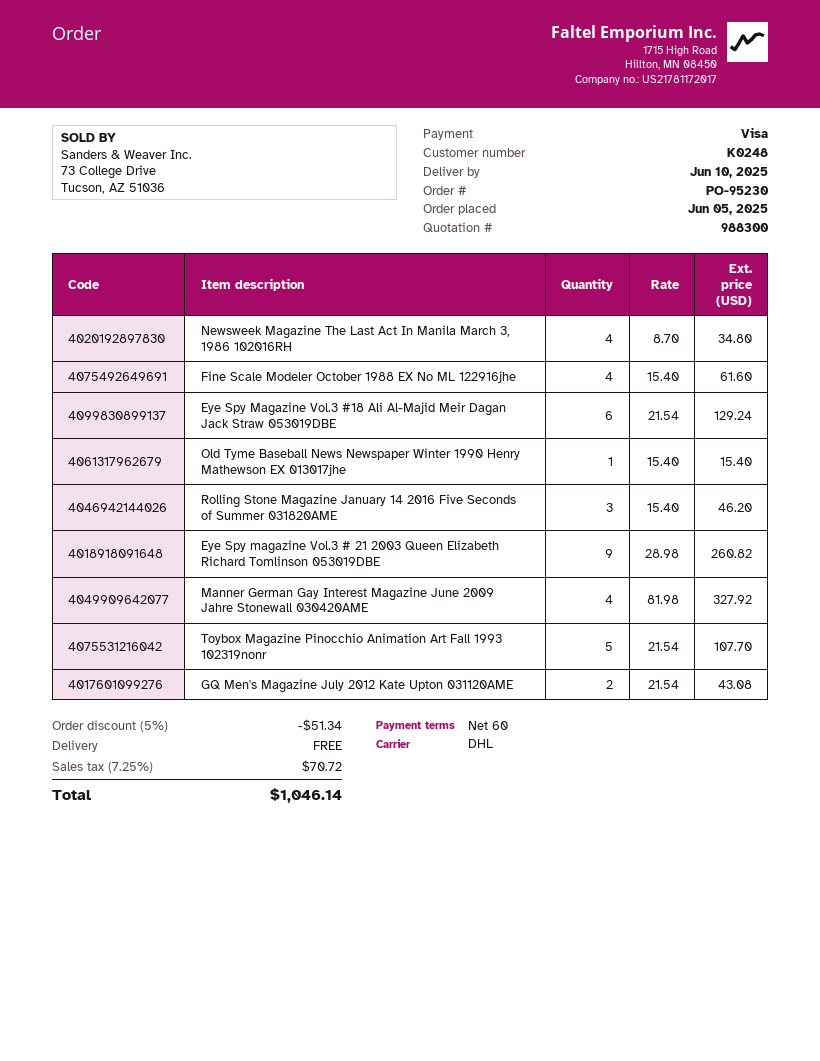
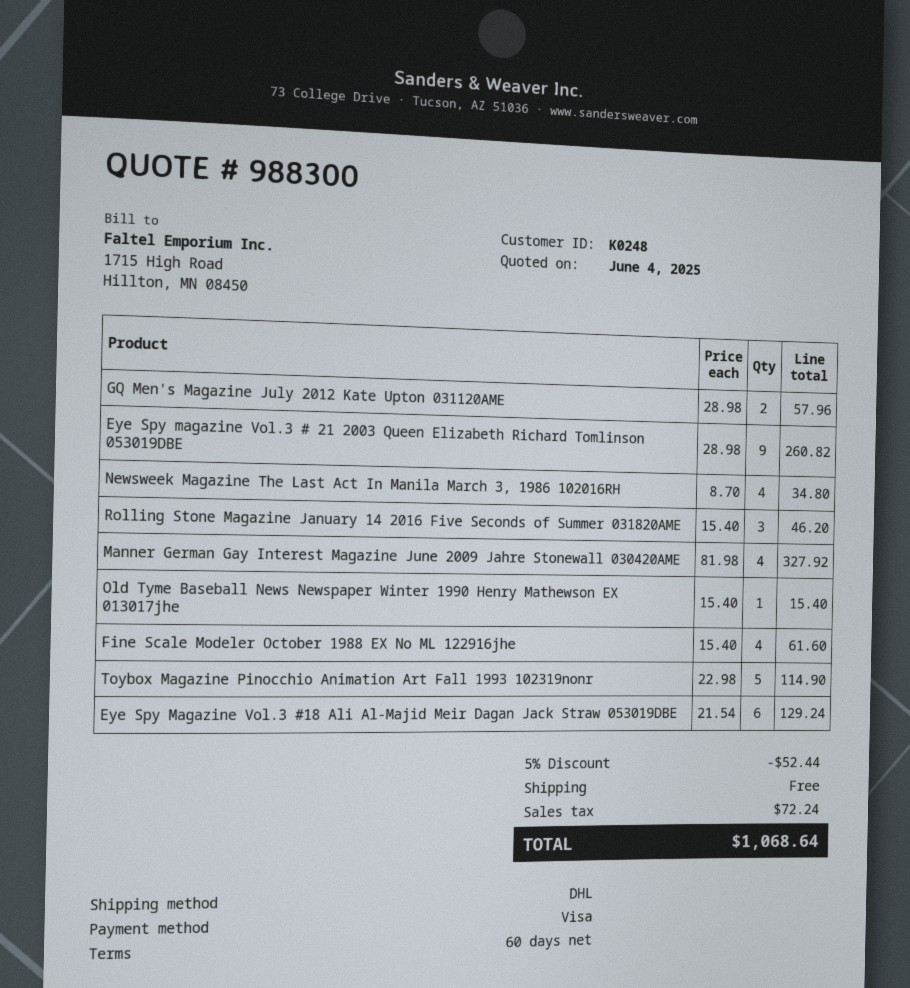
Toybox Magazine Pinocchio Animation Art Fall 1993 102319nonr: 5 x 21.54 = 107.70 -> 5 x 22.98 = 114.90
GQ Men's Magazine July 2012 Kate Upton 031120AME: 2 x 21.54 = 43.08 -> 2 x 28.98 = 57.96
discount: 5% = 51.34 -> 5% = 52.44
tax: 70.72 -> 72.24
total: 1046.14 -> 1068.64

